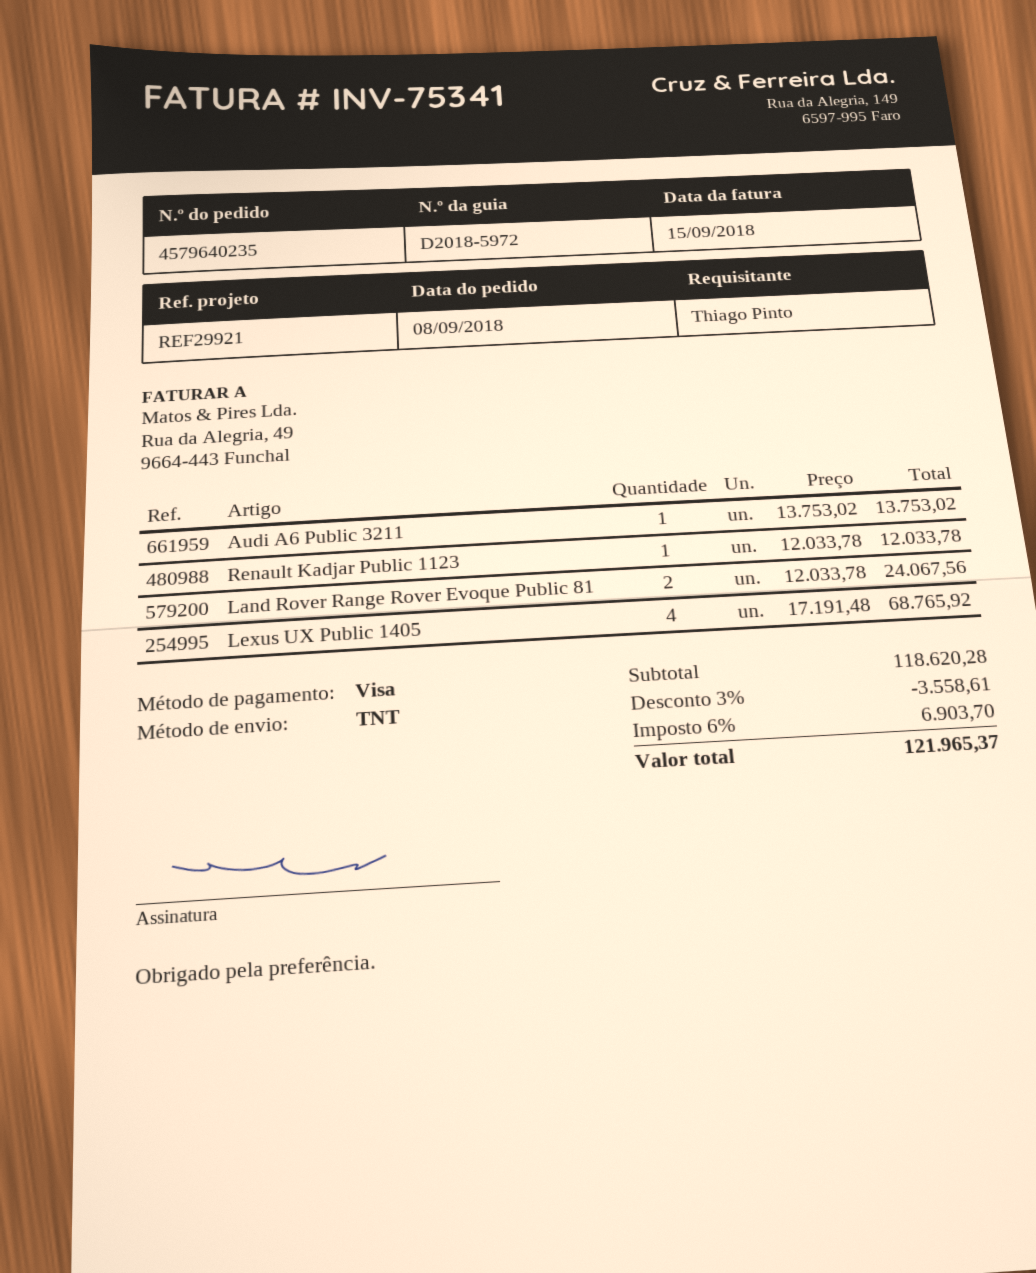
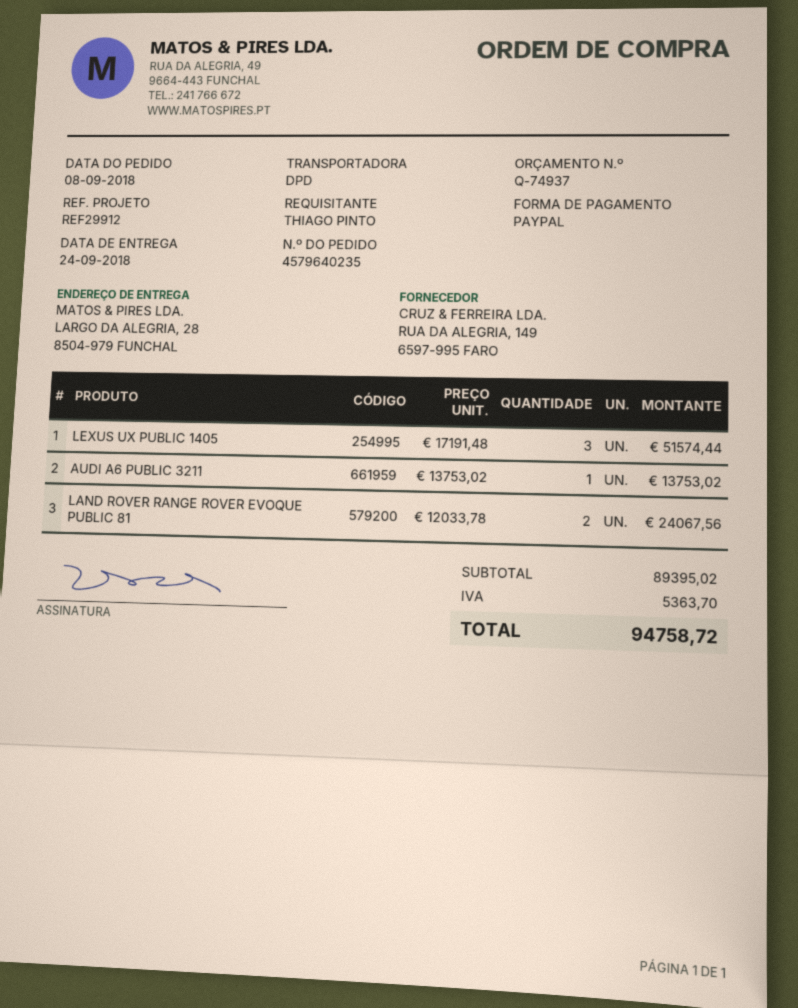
reference: REF29921 -> REF29912
payment method: Visa -> PayPal
shipping method: TNT -> DPD
Renault Kadjar Public 1123: 1 x 12033.78 = 12033.78 -> none
Lexus UX Public 1405: 4 x 17191.48 = 68765.92 -> 3 x 17191.48 = 51574.44
subtotal: 118620.28 -> 89395.02
discount: 3% = 3558.61 -> none
tax: 6903.70 -> 5363.70
total: 121965.37 -> 94758.72

